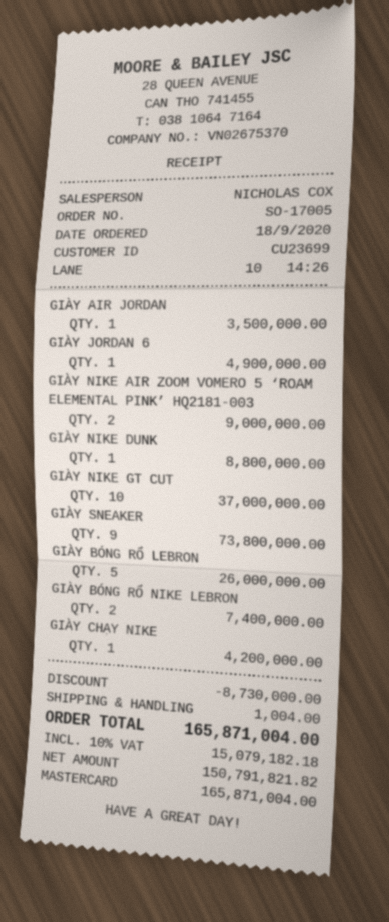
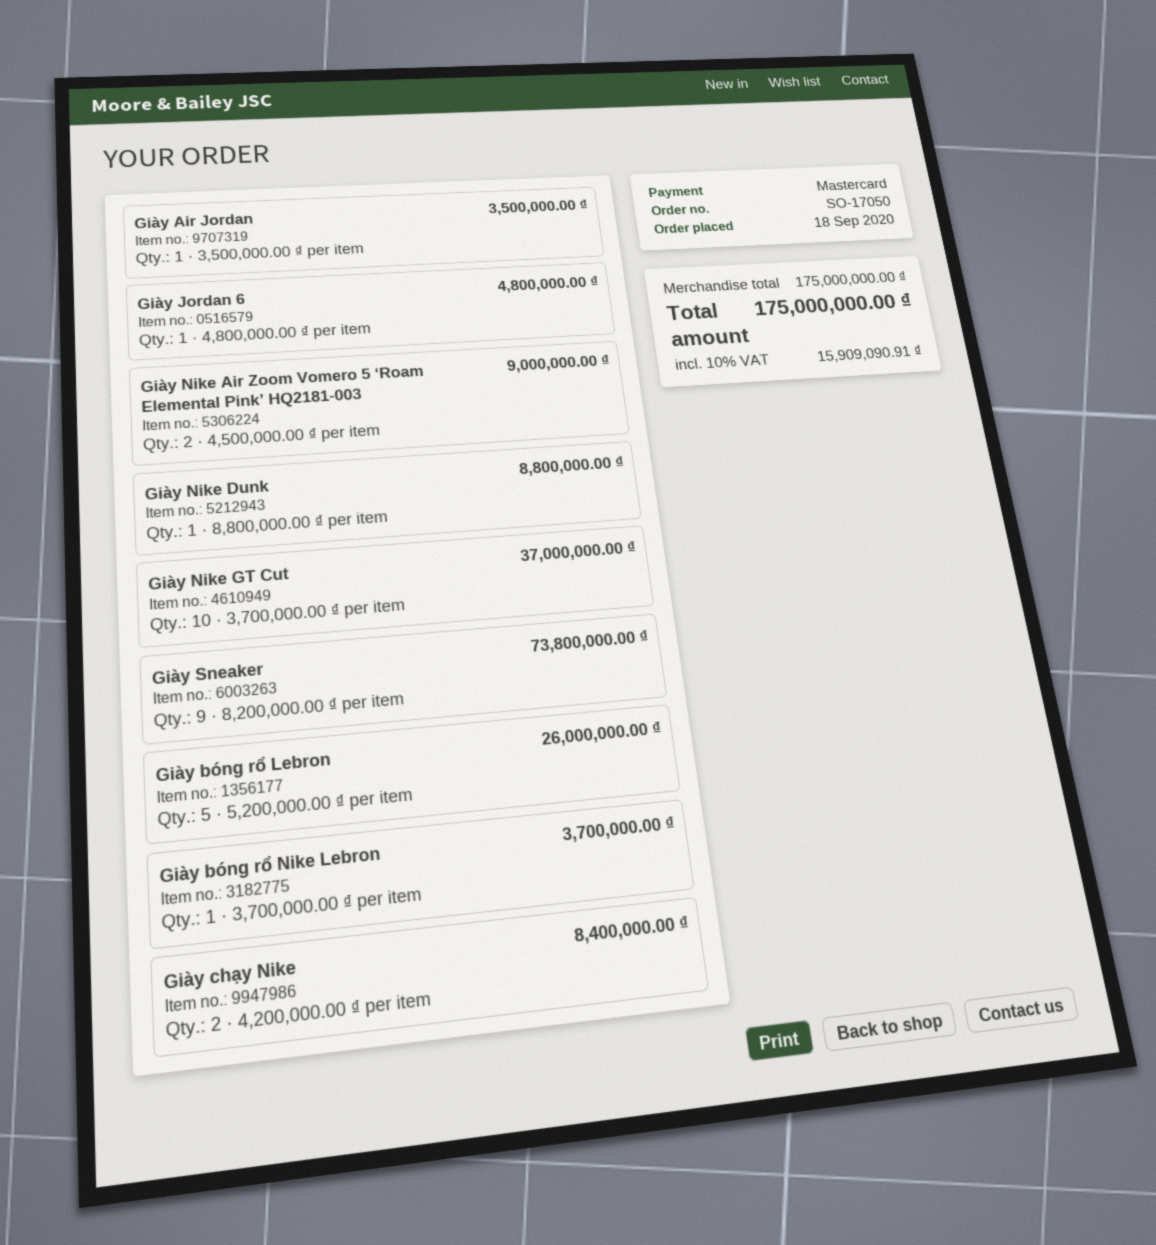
order number: SO-17005 -> SO-17050
GIÀY JORDAN 6: 1 for 4900000.00 -> 1 for 4800000.00
GIÀY BÓNG RỔ NIKE LEBRON: 2 for 7400000.00 -> 1 for 3700000.00
GIÀY CHẠY NIKE: 1 for 4200000.00 -> 2 for 8400000.00
discount: 8730000.00 -> none
shipping: 1004.00 -> none
tax: 10% = 15079182.18 -> 10% = 15909090.91
total: 165871004.00 -> 175000000.00

